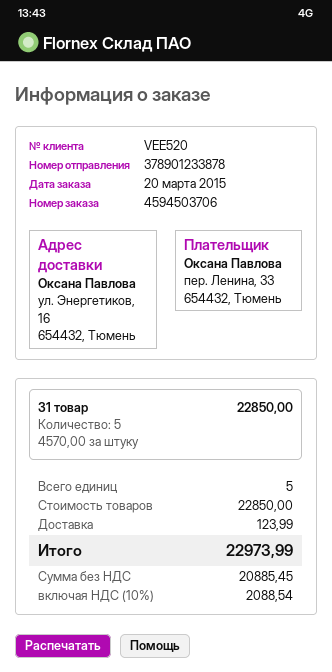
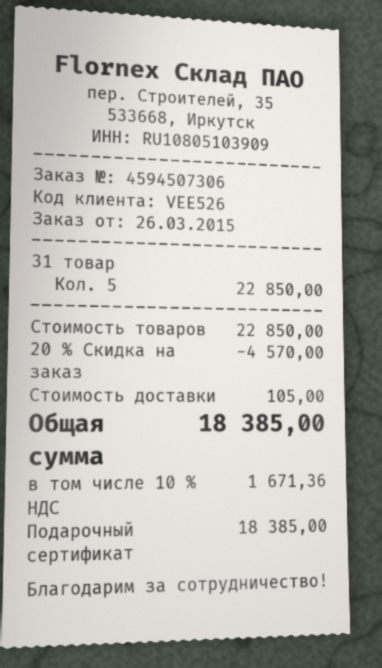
order number: 4594503706 -> 4594507306
order date: 2015-03-20 -> 2015-03-26
customer number: VEE520 -> VEE526
discount: none -> 20% = 4570.00
shipping: 123.99 -> 105.00
tax: 10% = 2088.54 -> 10% = 1671.36
total: 22973.99 -> 18385.00

